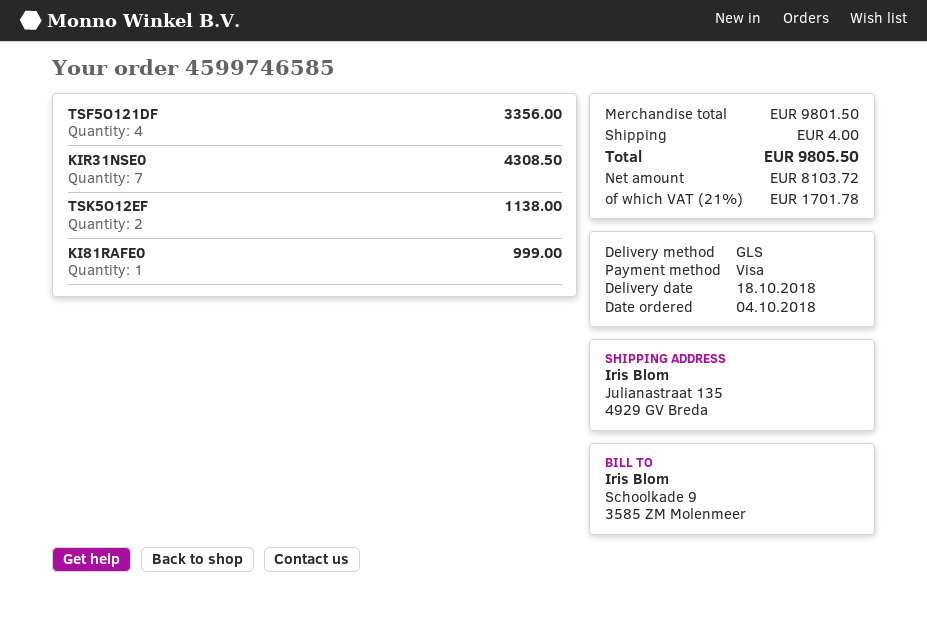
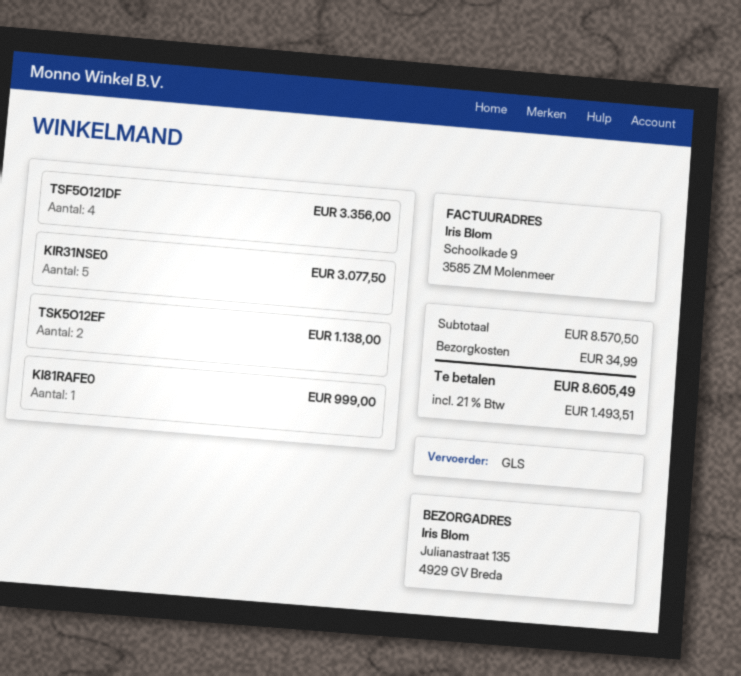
KIR31NSE0: 7 for 4308.50 -> 5 for 3077.50
subtotal: 9801.50 -> 8570.50
shipping: 4.00 -> 34.99
tax: 21% = 1701.78 -> 21% = 1493.51
total: 9805.50 -> 8605.49

